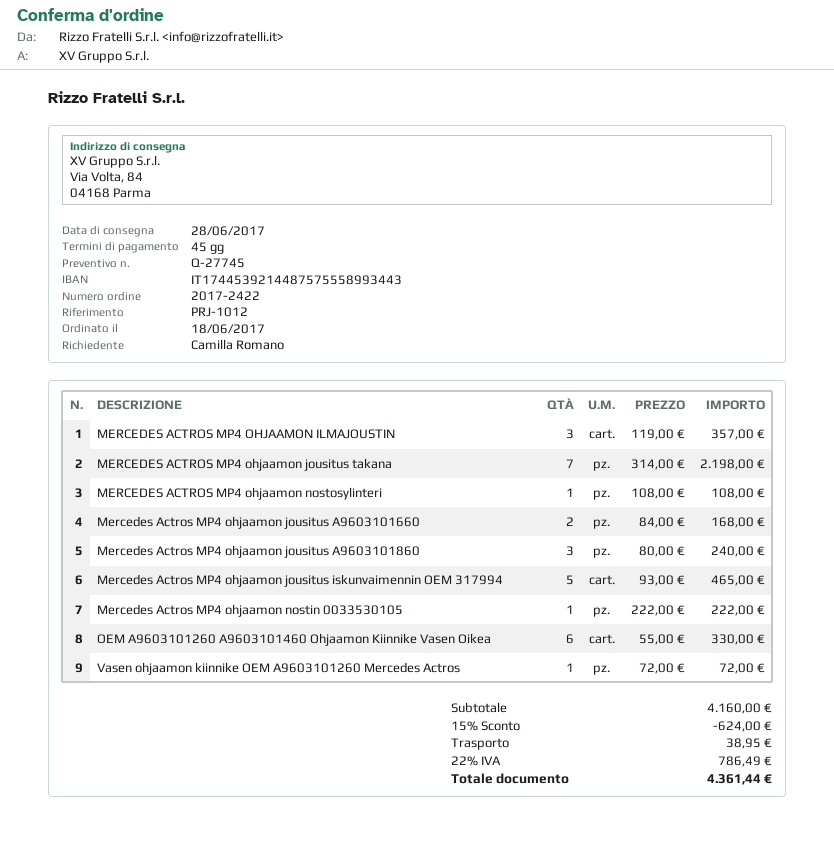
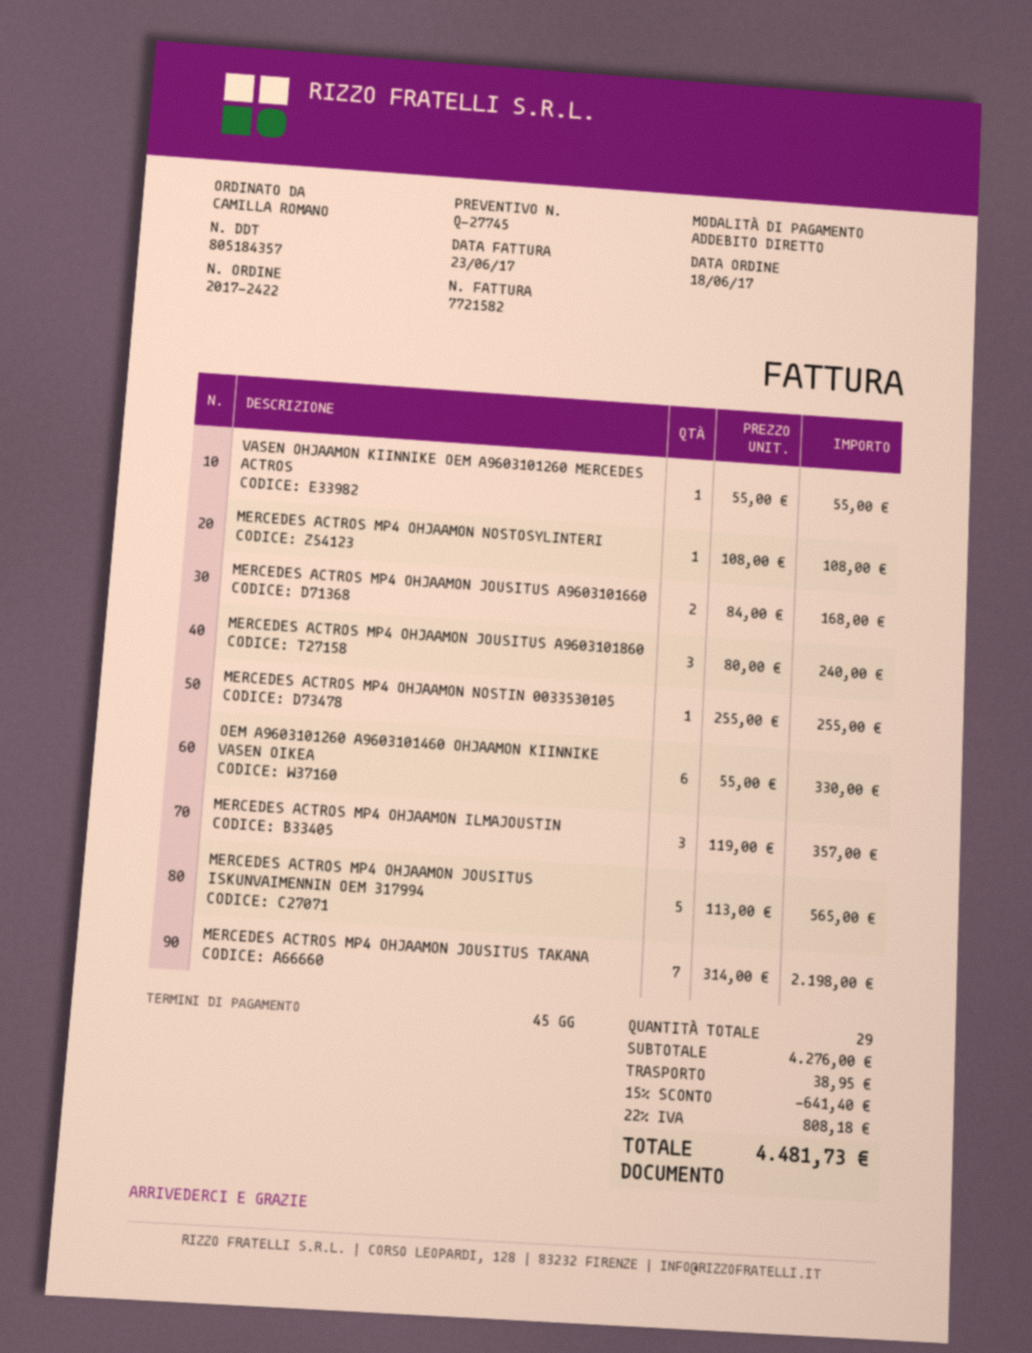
Mercedes Actros MP4 ohjaamon jousitus iskunvaimennin OEM 317994: 5 x 93.00 = 465.00 -> 5 x 113.00 = 565.00
Mercedes Actros MP4 ohjaamon nostin 0033530105: 1 x 222.00 = 222.00 -> 1 x 255.00 = 255.00
Vasen ohjaamon kiinnike OEM A9603101260 Mercedes Actros: 1 x 72.00 = 72.00 -> 1 x 55.00 = 55.00
subtotal: 4160.00 -> 4276.00
discount: 15% = 624.00 -> 15% = 641.40
tax: 22% = 786.49 -> 22% = 808.18
total: 4361.44 -> 4481.73

